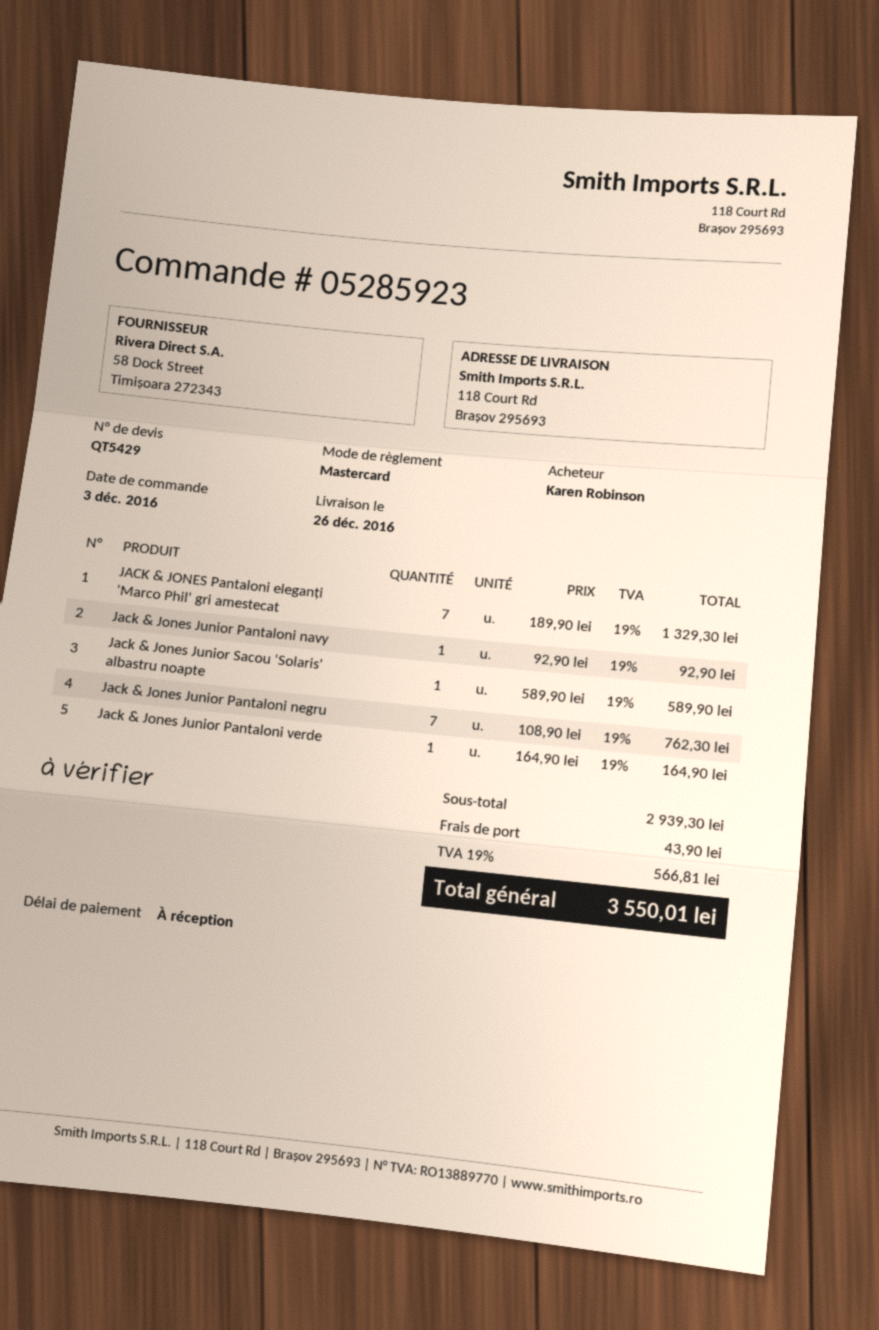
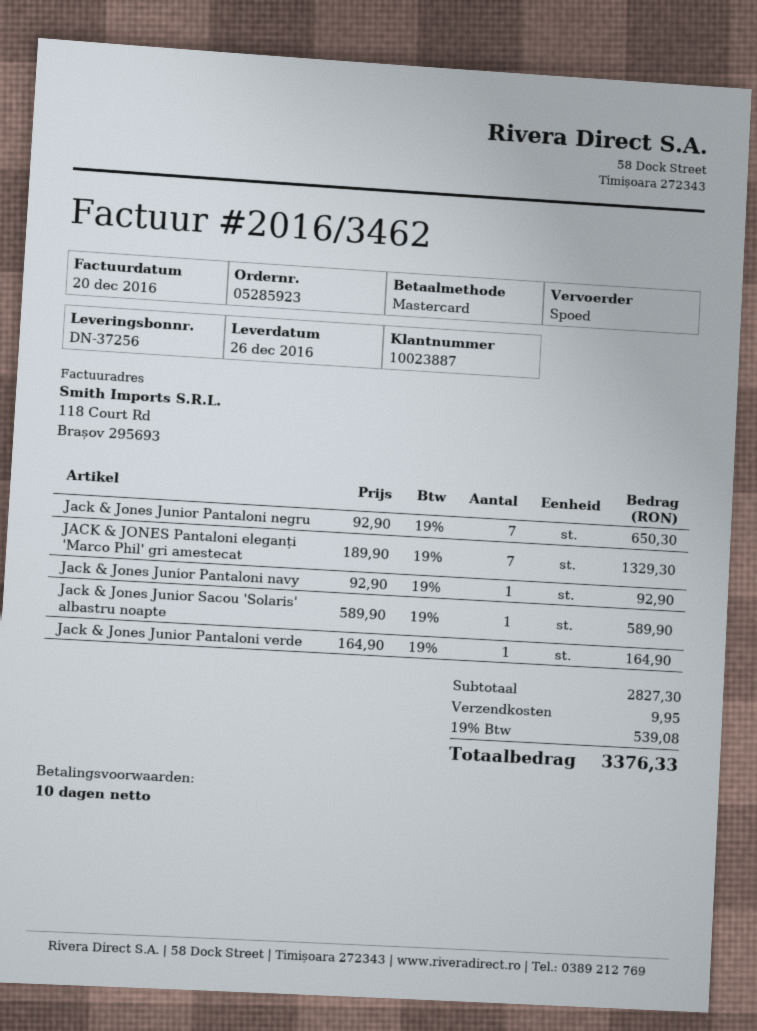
payment terms: on receipt -> 10 days
Jack & Jones Junior Pantaloni negru: 7 x 108.90 = 762.30 -> 7 x 92.90 = 650.30
subtotal: 2939.30 -> 2827.30
shipping: 43.90 -> 9.95
tax: 19% = 566.81 -> 19% = 539.08
total: 3550.01 -> 3376.33

